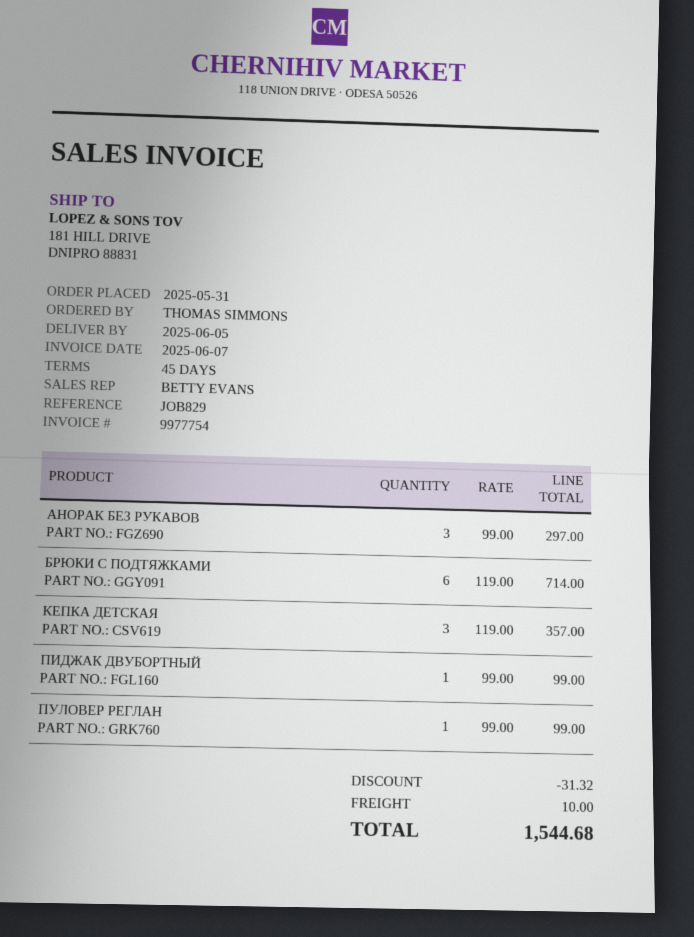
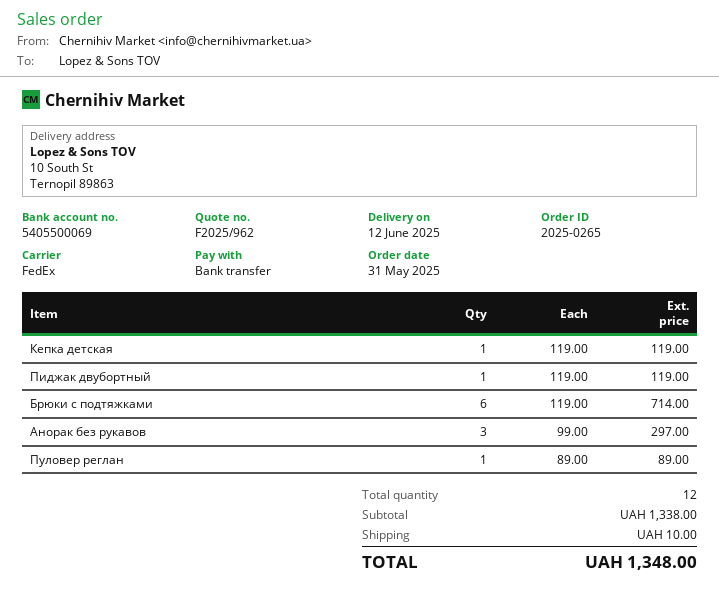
delivery date: 2025-06-05 -> 2025-06-12
ship to: 181 HILL DRIVE, DNIPRO 88831 -> 10 South St, Ternopil 89863
КЕПКА ДЕТСКАЯ: 3 x 119.00 = 357.00 -> 1 x 119.00 = 119.00
ПИДЖАК ДВУБОРТНЫЙ: 1 x 99.00 = 99.00 -> 1 x 119.00 = 119.00
ПУЛОВЕР РЕГЛАН: 1 x 99.00 = 99.00 -> 1 x 89.00 = 89.00
discount: 31.32 -> none
total: 1544.68 -> 1348.00

